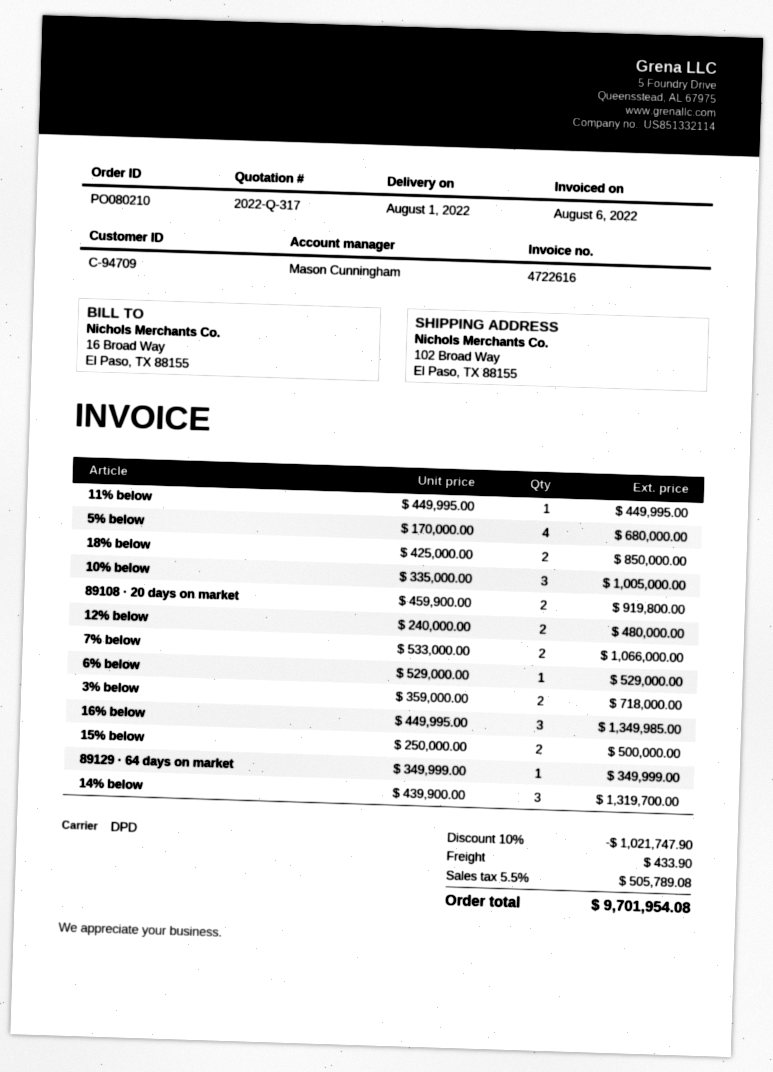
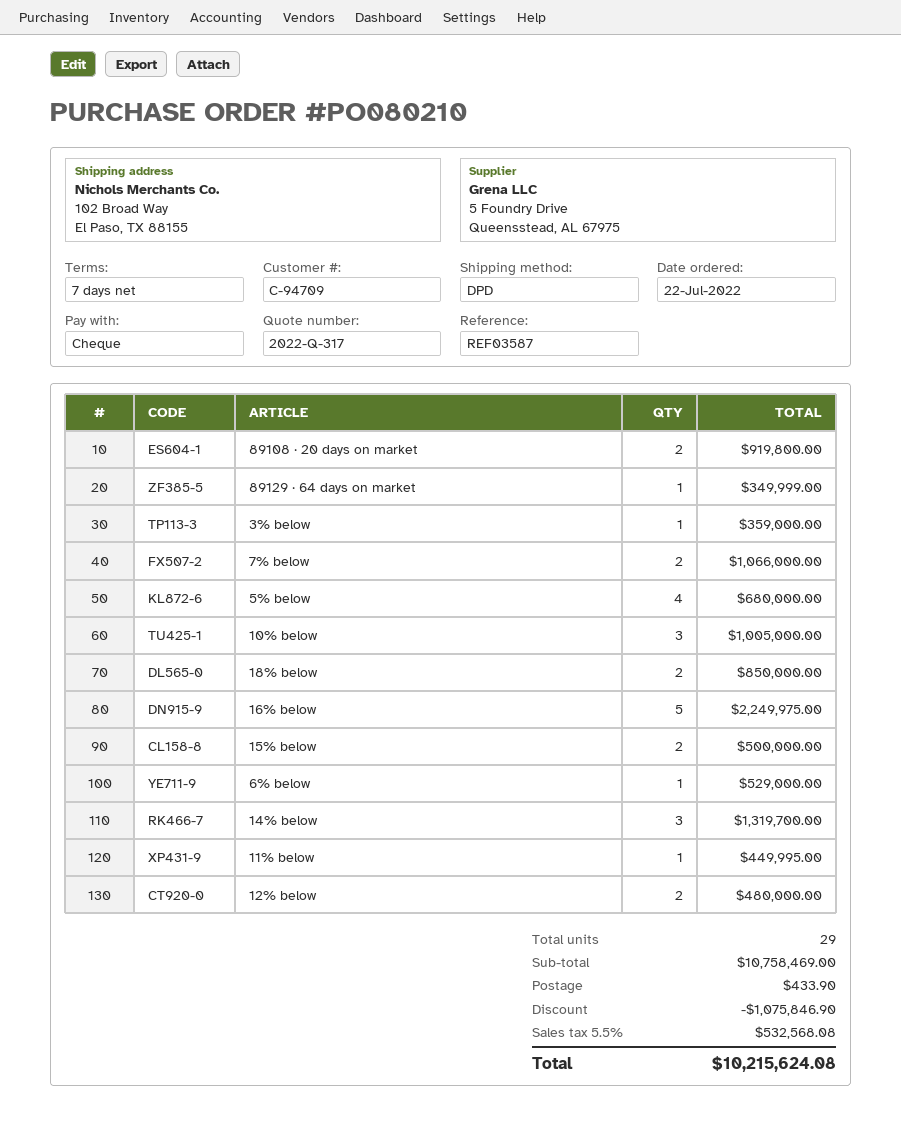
3% below: 2 for 718000.00 -> 1 for 359000.00
16% below: 3 for 1349985.00 -> 5 for 2249975.00
discount: 1021747.90 -> 1075846.90
tax: 5.5% = 505789.08 -> 5.5% = 532568.08
total: 9701954.08 -> 10215624.08

